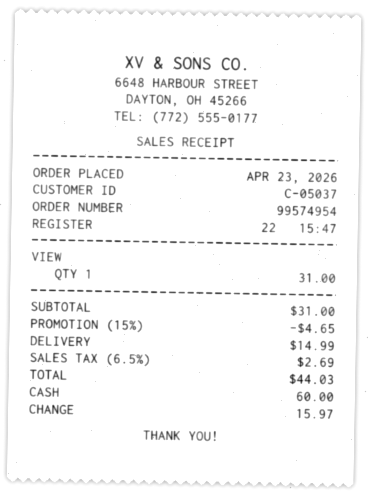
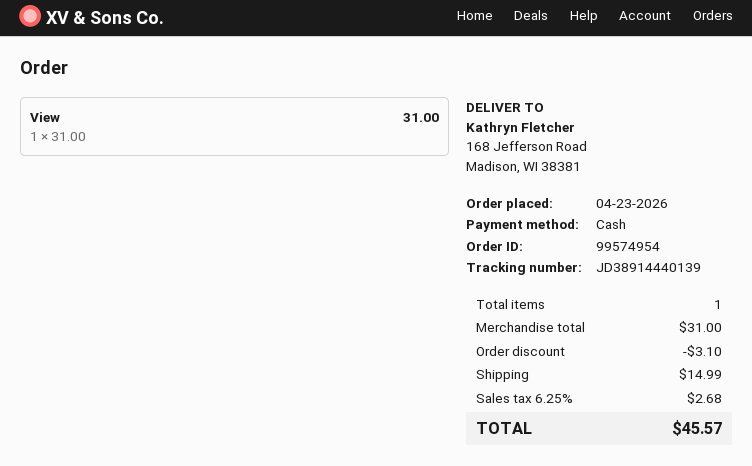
discount: 4.65 -> 3.10
tax: 6.5% = 2.69 -> 6.25% = 2.68
total: 44.03 -> 45.57

